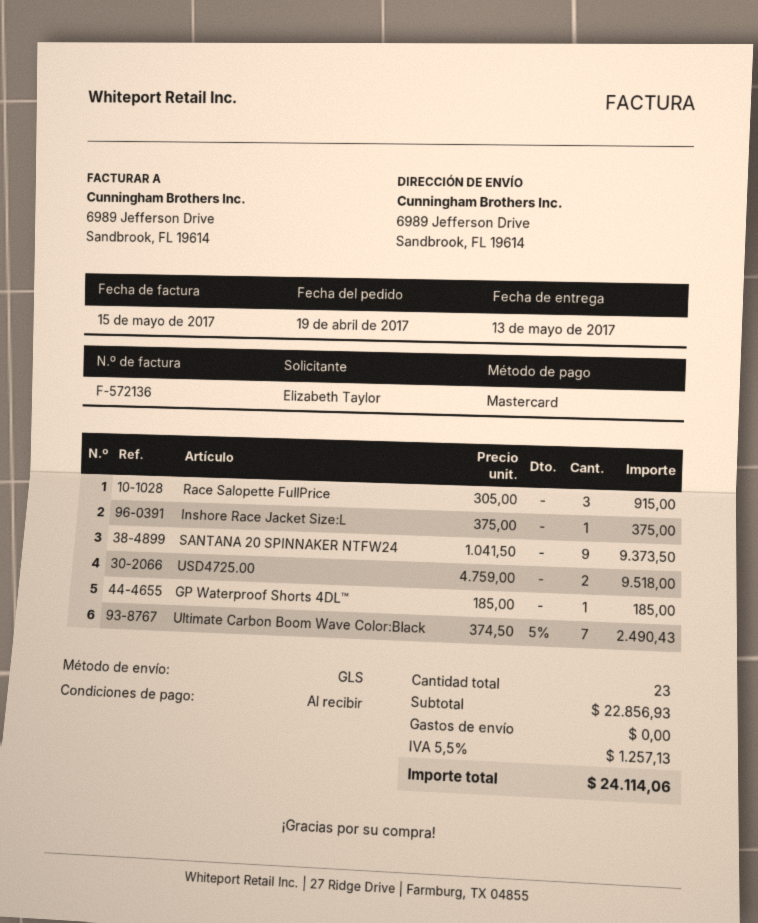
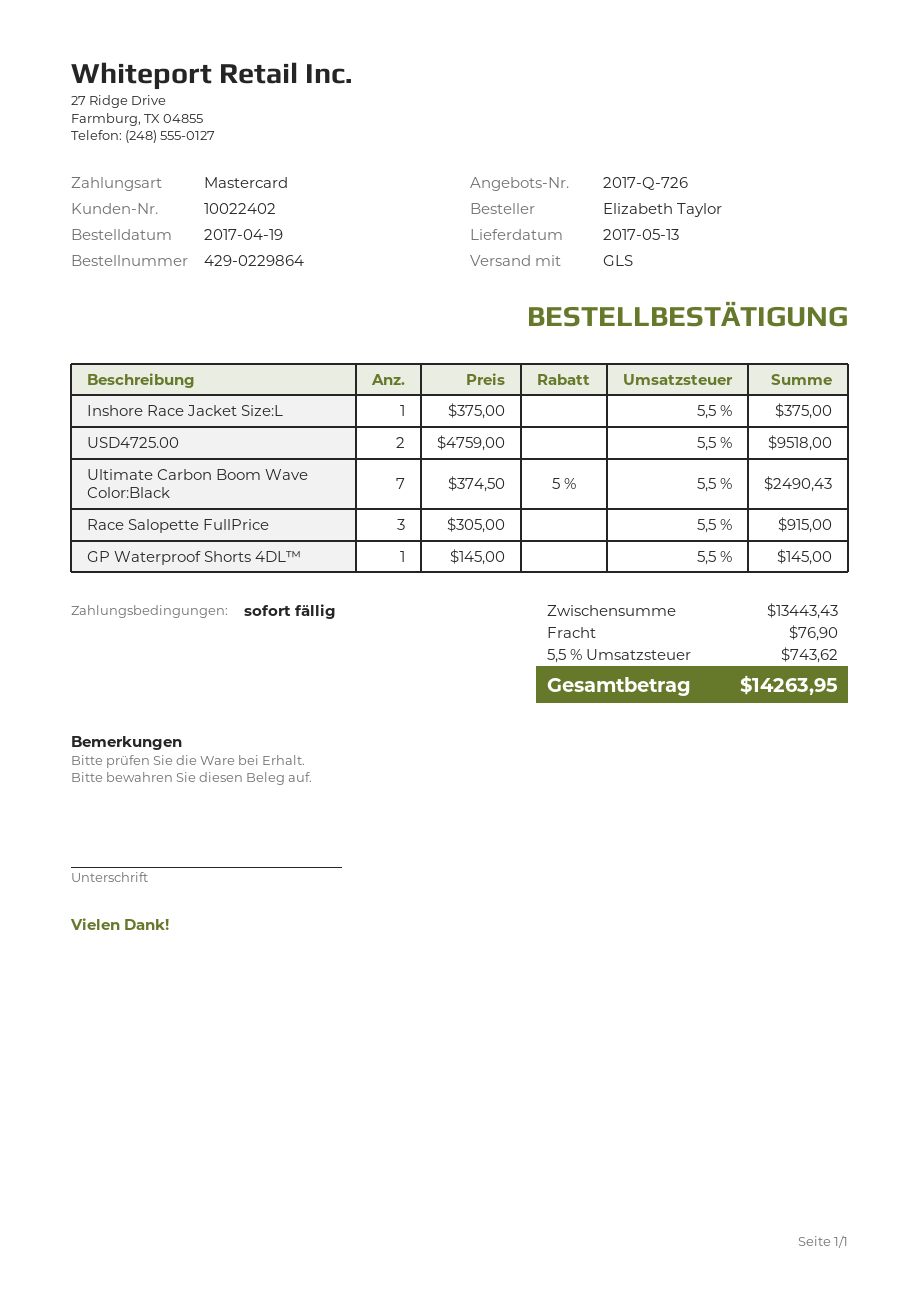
SANTANA 20 SPINNAKER NTFW24: 9 x 1041.50 = 9373.50 -> none
GP Waterproof Shorts 4DL™: 1 x 185.00 = 185.00 -> 1 x 145.00 = 145.00
subtotal: 22856.93 -> 13443.43
shipping: 0.00 -> 76.90
tax: 5.5% = 1257.13 -> 5.5% = 743.62
total: 24114.06 -> 14263.95

